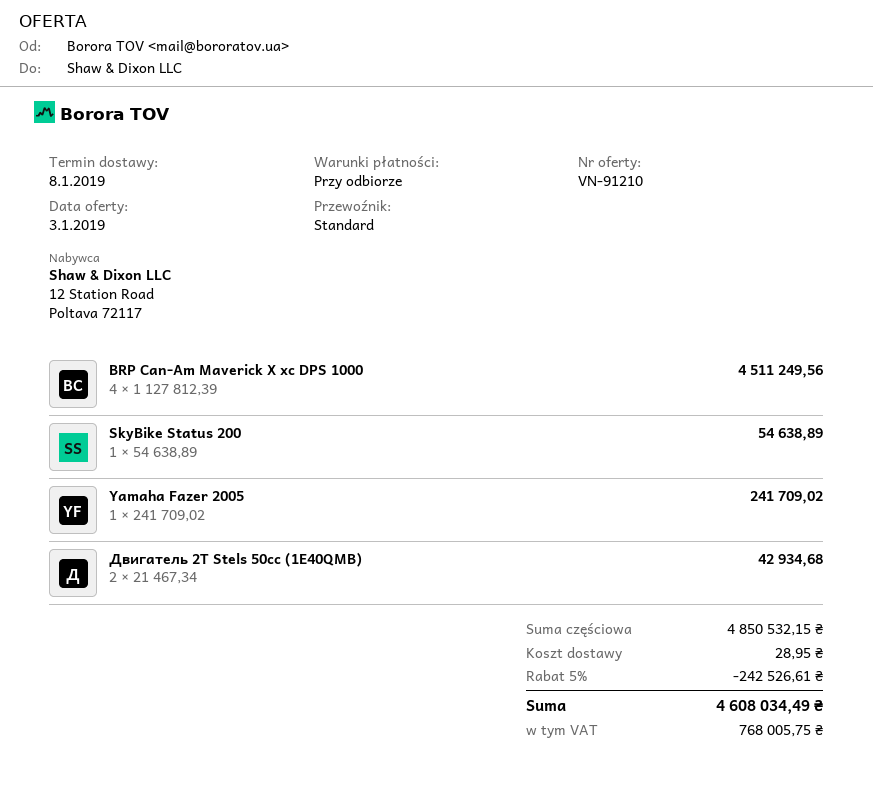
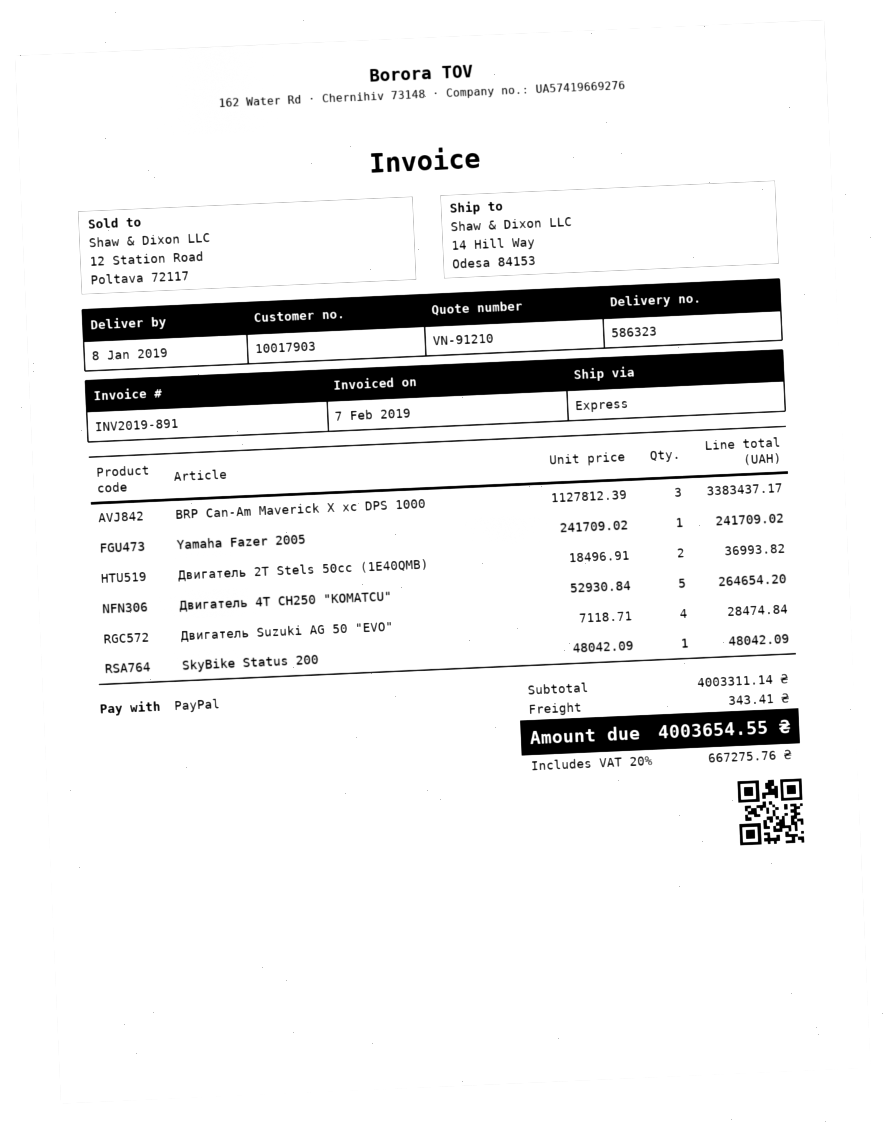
shipping method: standard -> express
BRP Can-Am Maverick X xc DPS 1000: 4 x 1127812.39 = 4511249.56 -> 3 x 1127812.39 = 3383437.17
SkyBike Status 200: 1 x 54638.89 = 54638.89 -> 1 x 48042.09 = 48042.09
Двигатель 2T Stels 50сс (1E40QMB): 2 x 21467.34 = 42934.68 -> 2 x 18496.91 = 36993.82
Двигатель 4T CH250 "KOMATCU": none -> 5 x 52930.84 = 264654.20
Двигатель Suzuki AG 50 "EVO": none -> 4 x 7118.71 = 28474.84
subtotal: 4850532.15 -> 4003311.14
discount: 5% = 242526.61 -> none
shipping: 28.95 -> 343.41
tax: 768005.75 -> 667275.76
total: 4608034.49 -> 4003654.55

